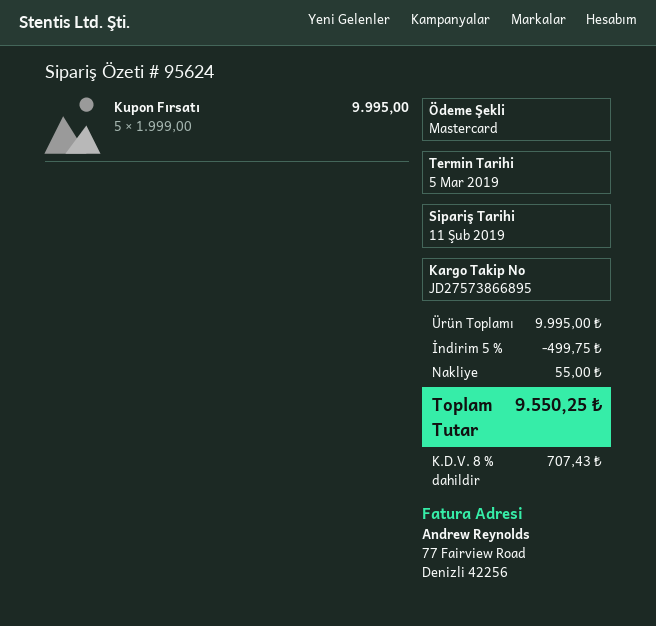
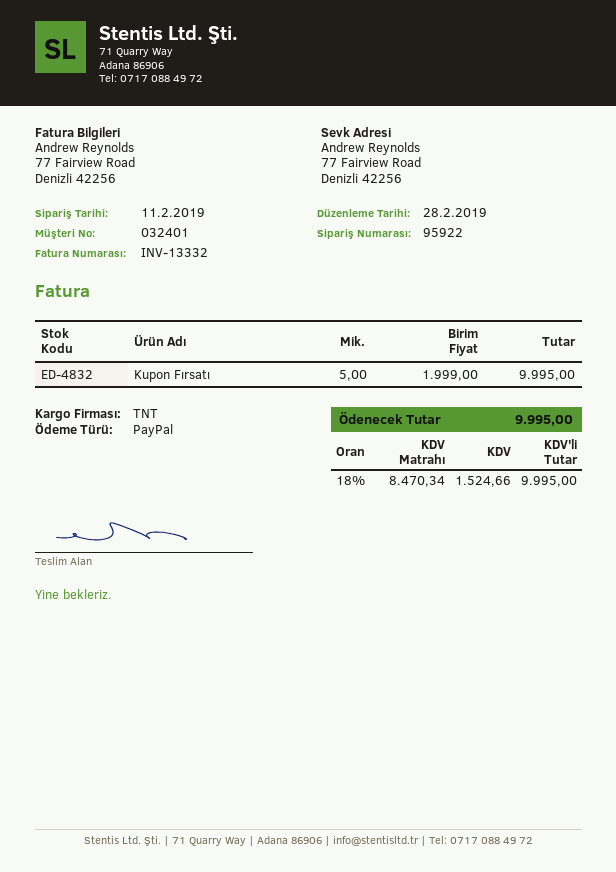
order number: 95624 -> 95922
payment method: Mastercard -> PayPal
discount: 5% = 499.75 -> none
shipping: 55.00 -> none
tax: 8% = 707.43 -> 18% = 1524.66
total: 9550.25 -> 9995.00

